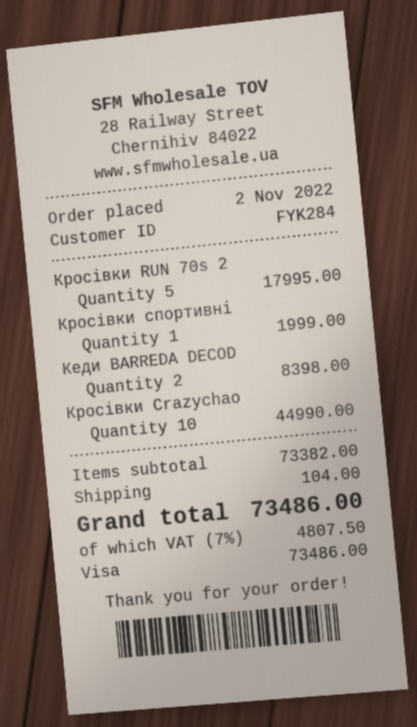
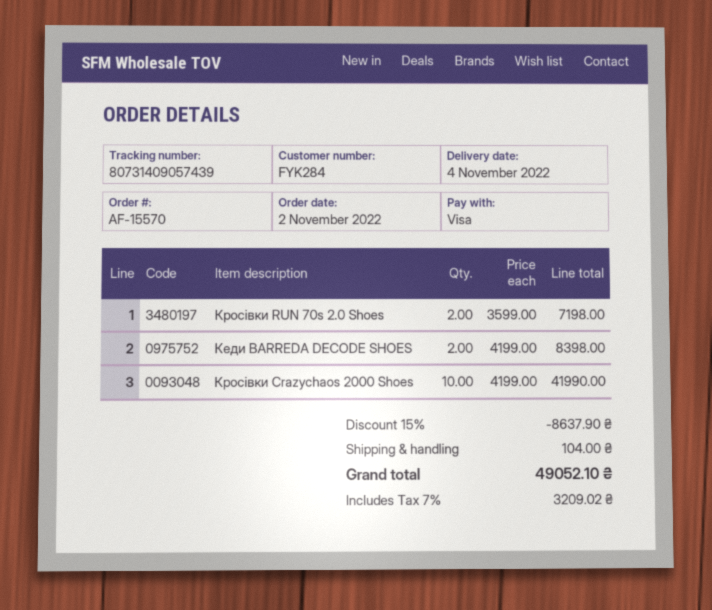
Кросівки RUN 70s 2: 5 for 17995.00 -> 2 for 7198.00
Кросівки спортивні: 1 for 1999.00 -> none
Кросівки Crazychao: 10 for 44990.00 -> 10 for 41990.00
discount: none -> 15% = 8637.90
tax: 7% = 4807.50 -> 7% = 3209.02
total: 73486.00 -> 49052.10

